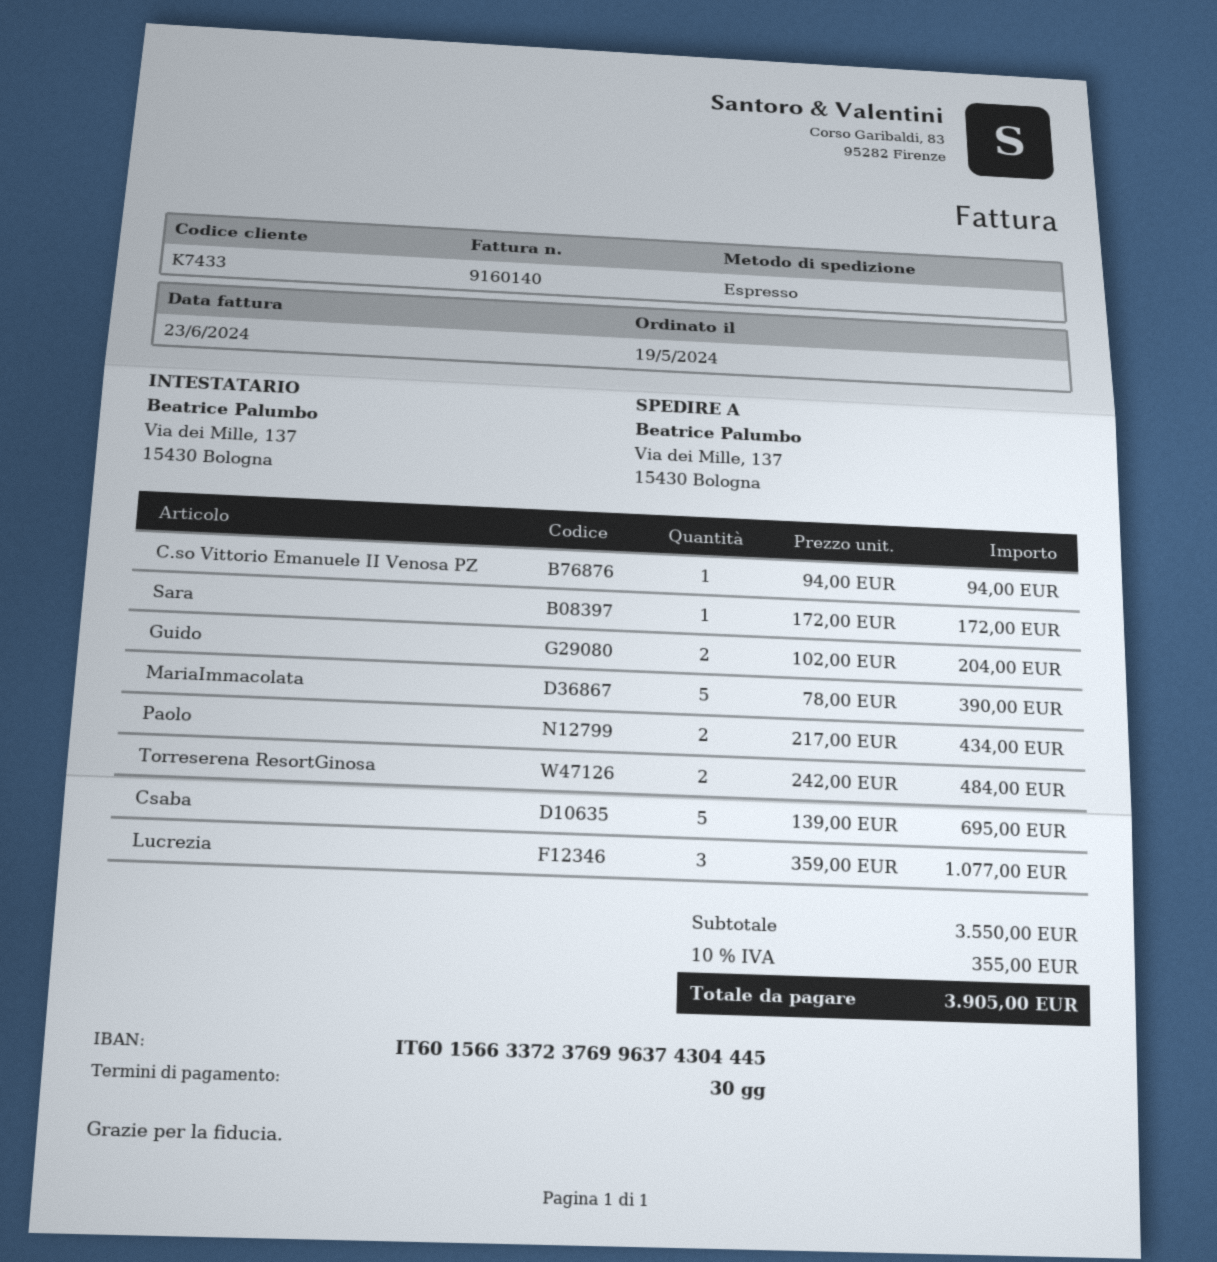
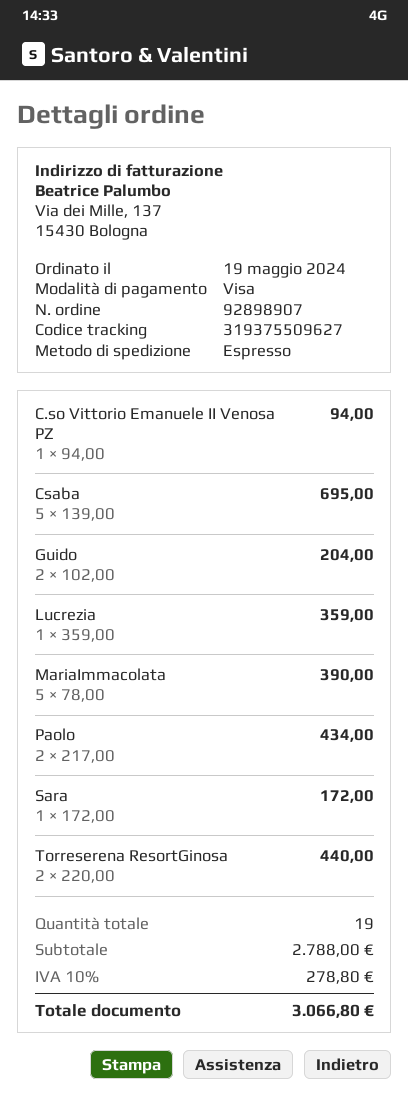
Torreserena ResortGinosa: 2 x 242.00 = 484.00 -> 2 x 220.00 = 440.00
Lucrezia: 3 x 359.00 = 1077.00 -> 1 x 359.00 = 359.00
subtotal: 3550.00 -> 2788.00
tax: 10% = 355.00 -> 10% = 278.80
total: 3905.00 -> 3066.80

